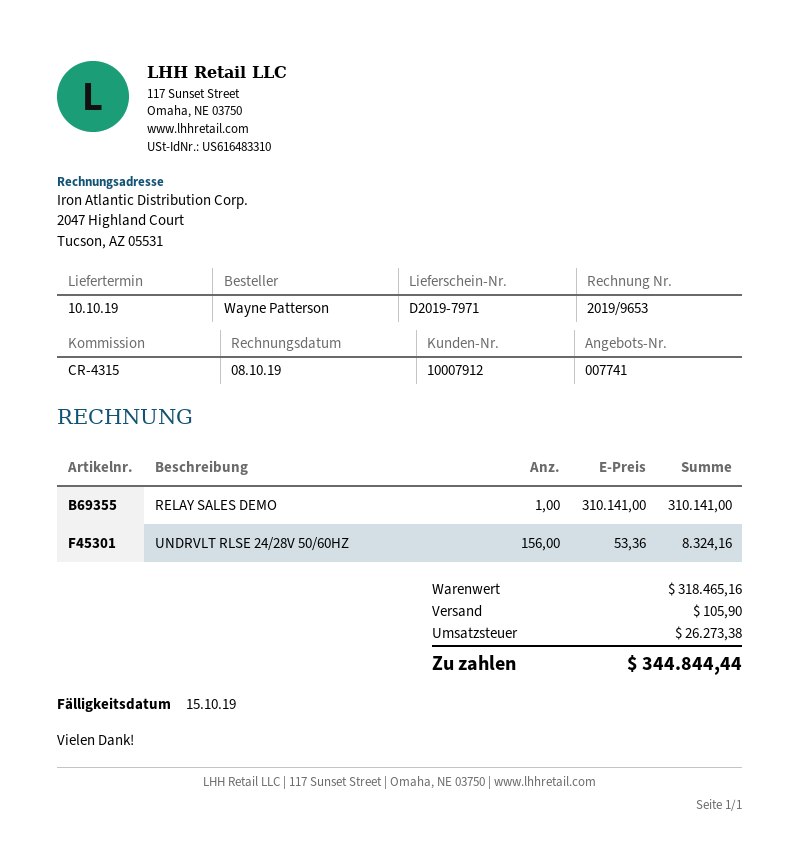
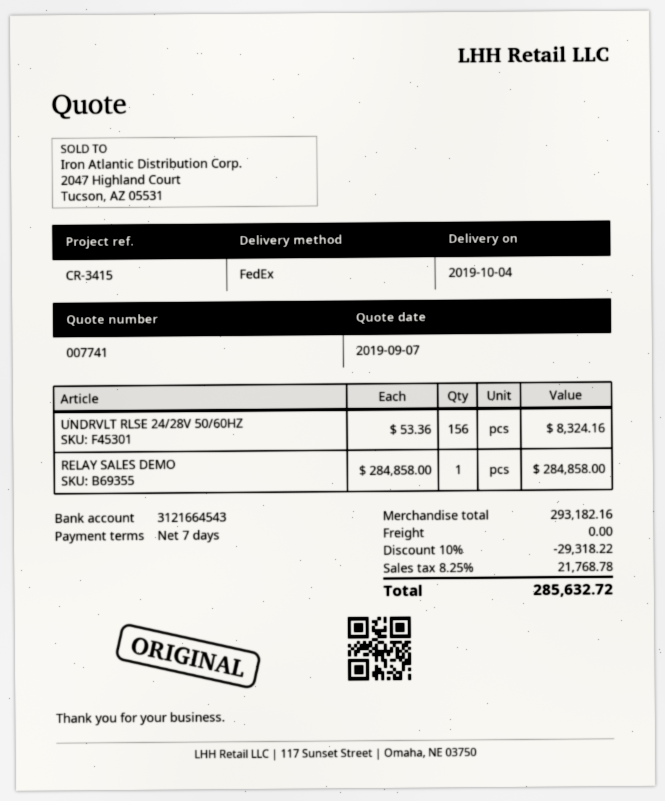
delivery date: 2019-10-10 -> 2019-10-04
reference: CR-4315 -> CR-3415
RELAY SALES DEMO: 1 x 310141.00 = 310141.00 -> 1 x 284858.00 = 284858.00
subtotal: 318465.16 -> 293182.16
discount: none -> 10% = 29318.22
shipping: 105.90 -> 0.00
tax: 26273.38 -> 21768.78
total: 344844.44 -> 285632.72

